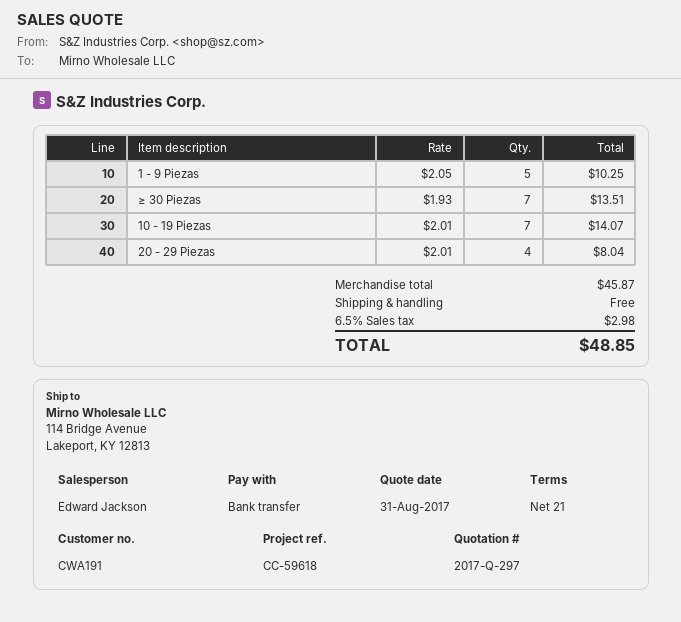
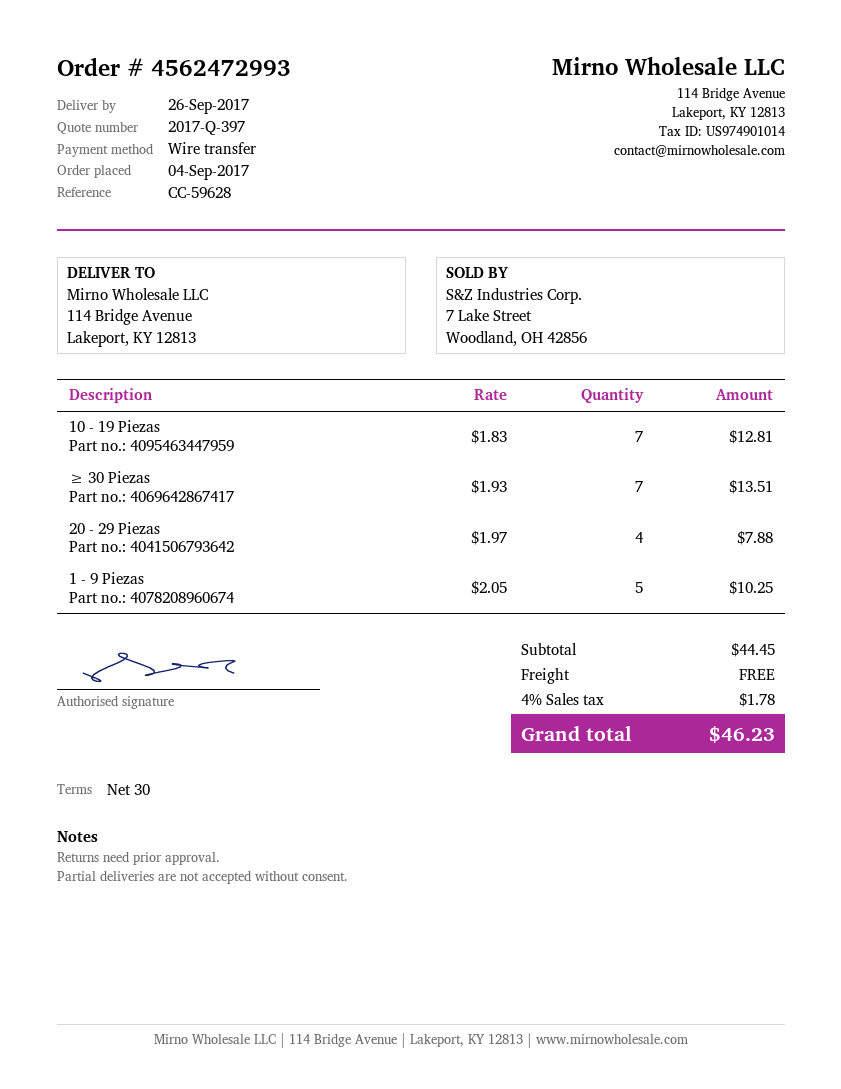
quote number: 2017-Q-297 -> 2017-Q-397
payment terms: 21 days -> 30 days
reference: CC-59618 -> CC-59628
10 - 19 Piezas: 7 x 2.01 = 14.07 -> 7 x 1.83 = 12.81
20 - 29 Piezas: 4 x 2.01 = 8.04 -> 4 x 1.97 = 7.88
subtotal: 45.87 -> 44.45
tax: 6.5% = 2.98 -> 4% = 1.78
total: 48.85 -> 46.23

